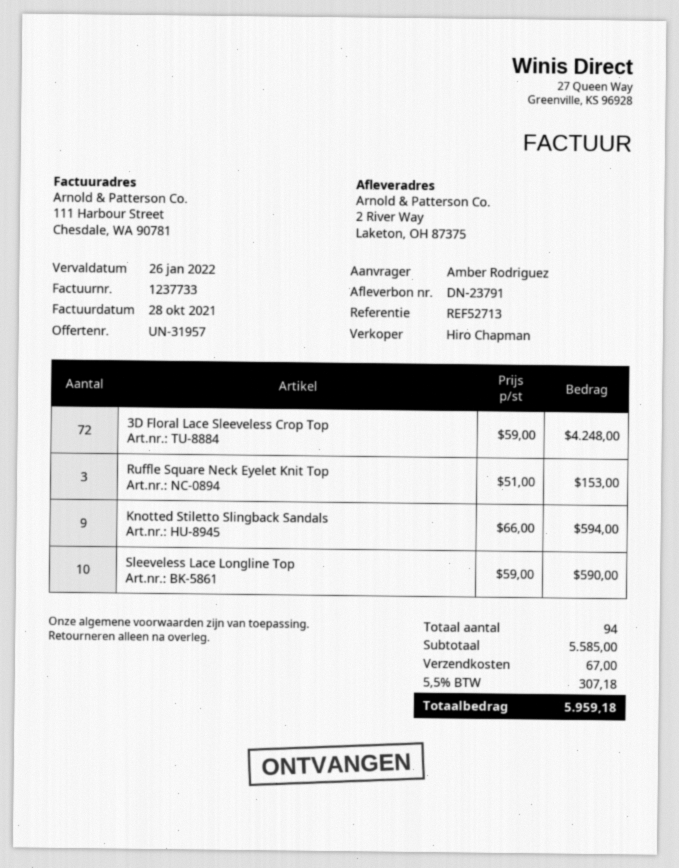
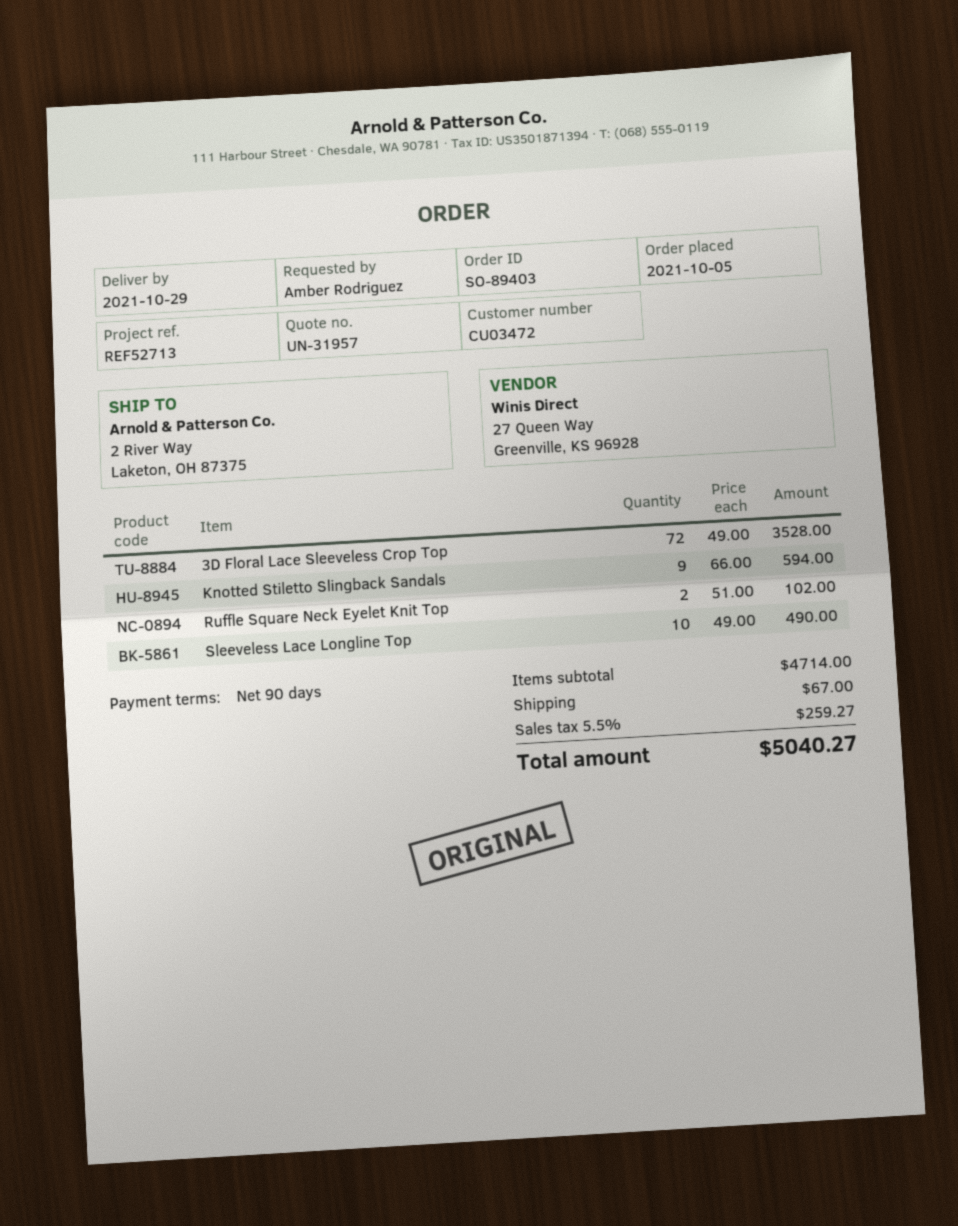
3D Floral Lace Sleeveless Crop Top: 72 x 59.00 = 4248.00 -> 72 x 49.00 = 3528.00
Ruffle Square Neck Eyelet Knit Top: 3 x 51.00 = 153.00 -> 2 x 51.00 = 102.00
Sleeveless Lace Longline Top: 10 x 59.00 = 590.00 -> 10 x 49.00 = 490.00
subtotal: 5585.00 -> 4714.00
tax: 5.5% = 307.18 -> 5.5% = 259.27
total: 5959.18 -> 5040.27

